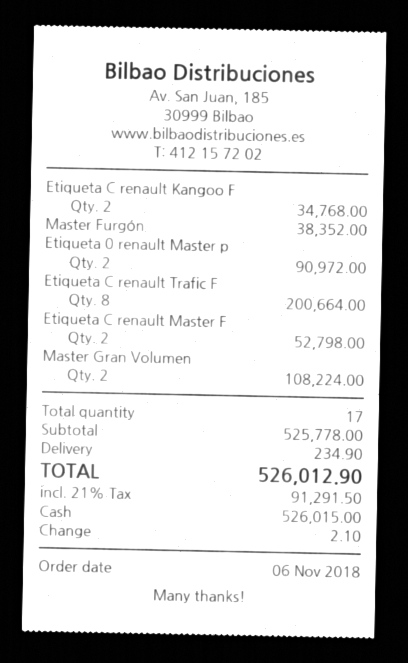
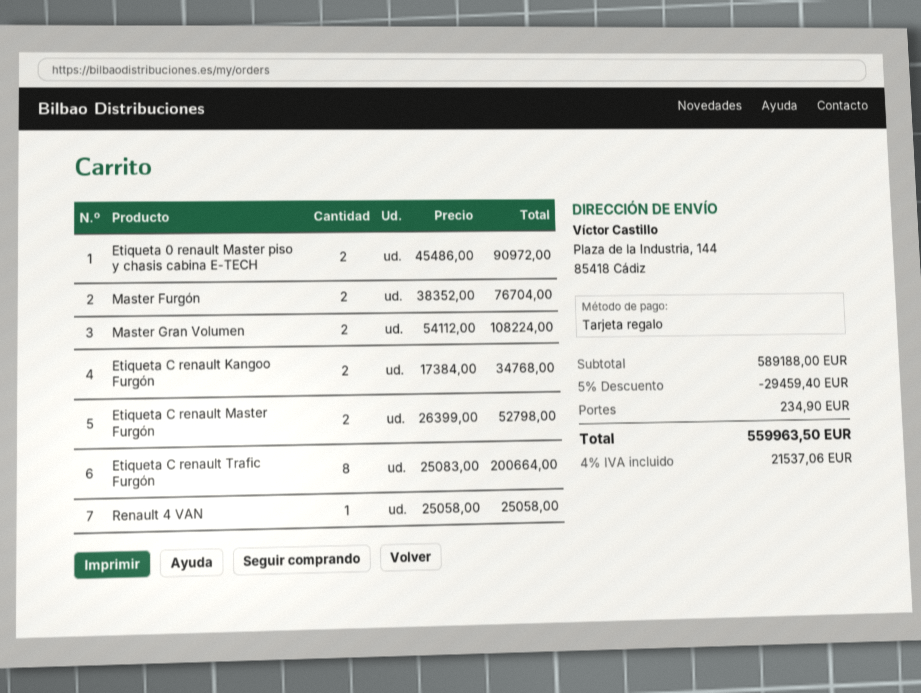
payment method: cash -> gift card
Master Furgón: 1 for 38352.00 -> 2 for 76704.00
Renault 4 VAN: none -> 1 for 25058.00
subtotal: 525778.00 -> 589188.00
discount: none -> 5% = 29459.40
tax: 21% = 91291.50 -> 4% = 21537.06
total: 526012.90 -> 559963.50

